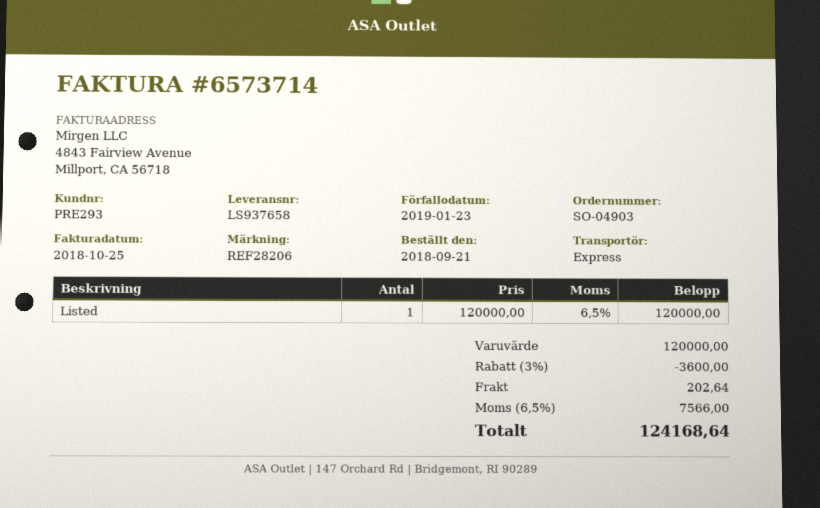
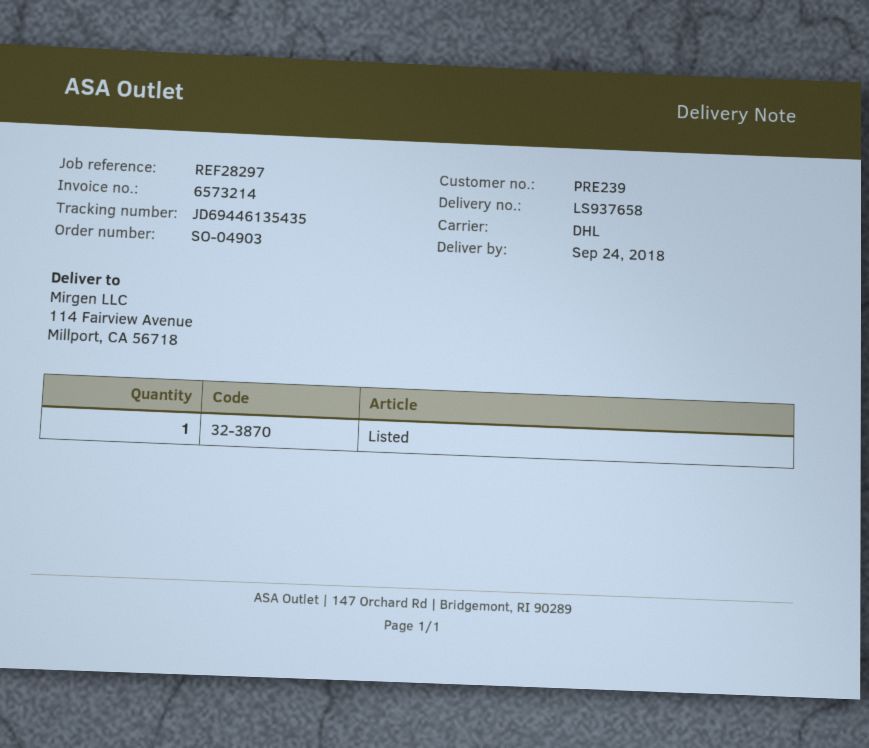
invoice number: 6573714 -> 6573214
customer number: PRE293 -> PRE239
reference: REF28206 -> REF28297
shipping method: express -> DHL

